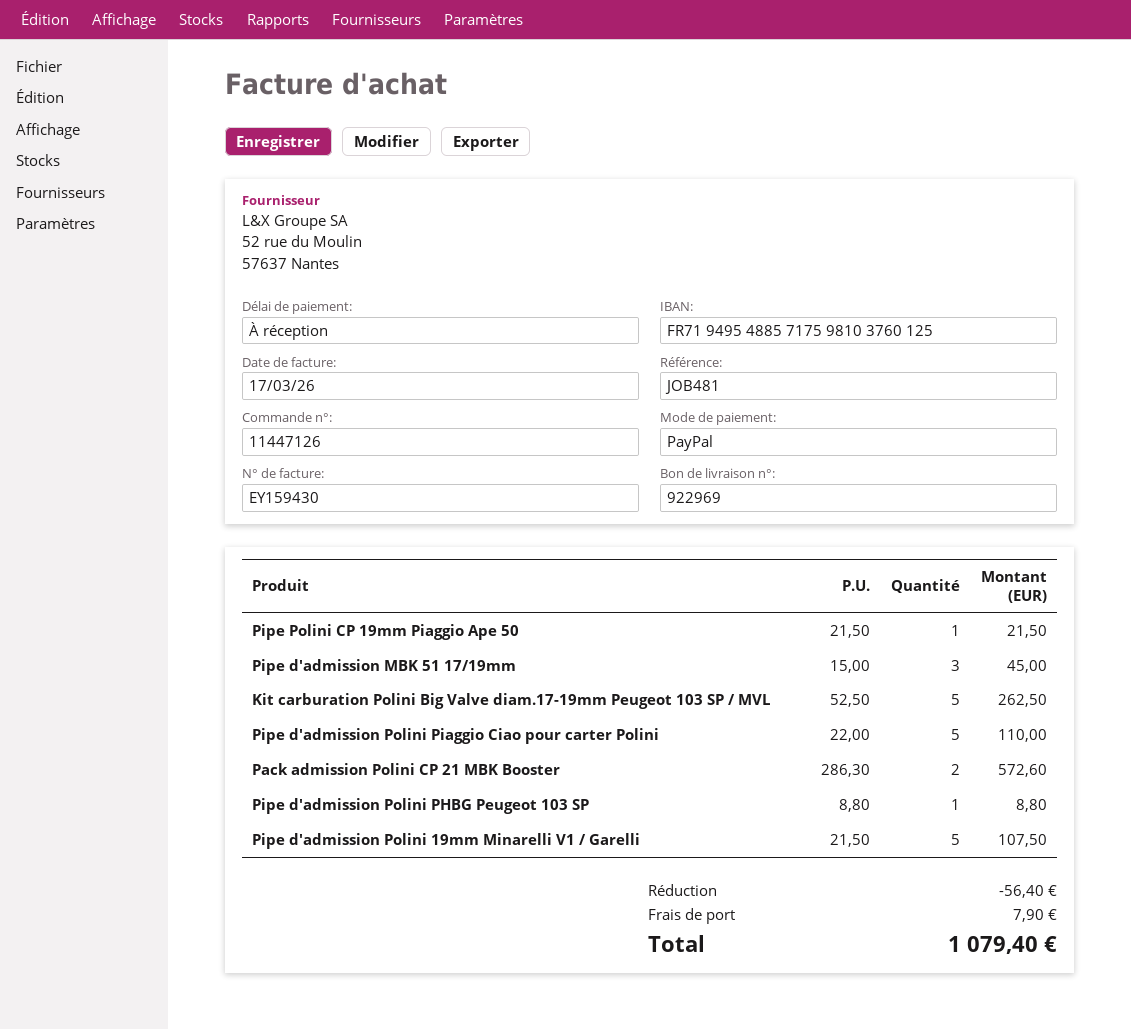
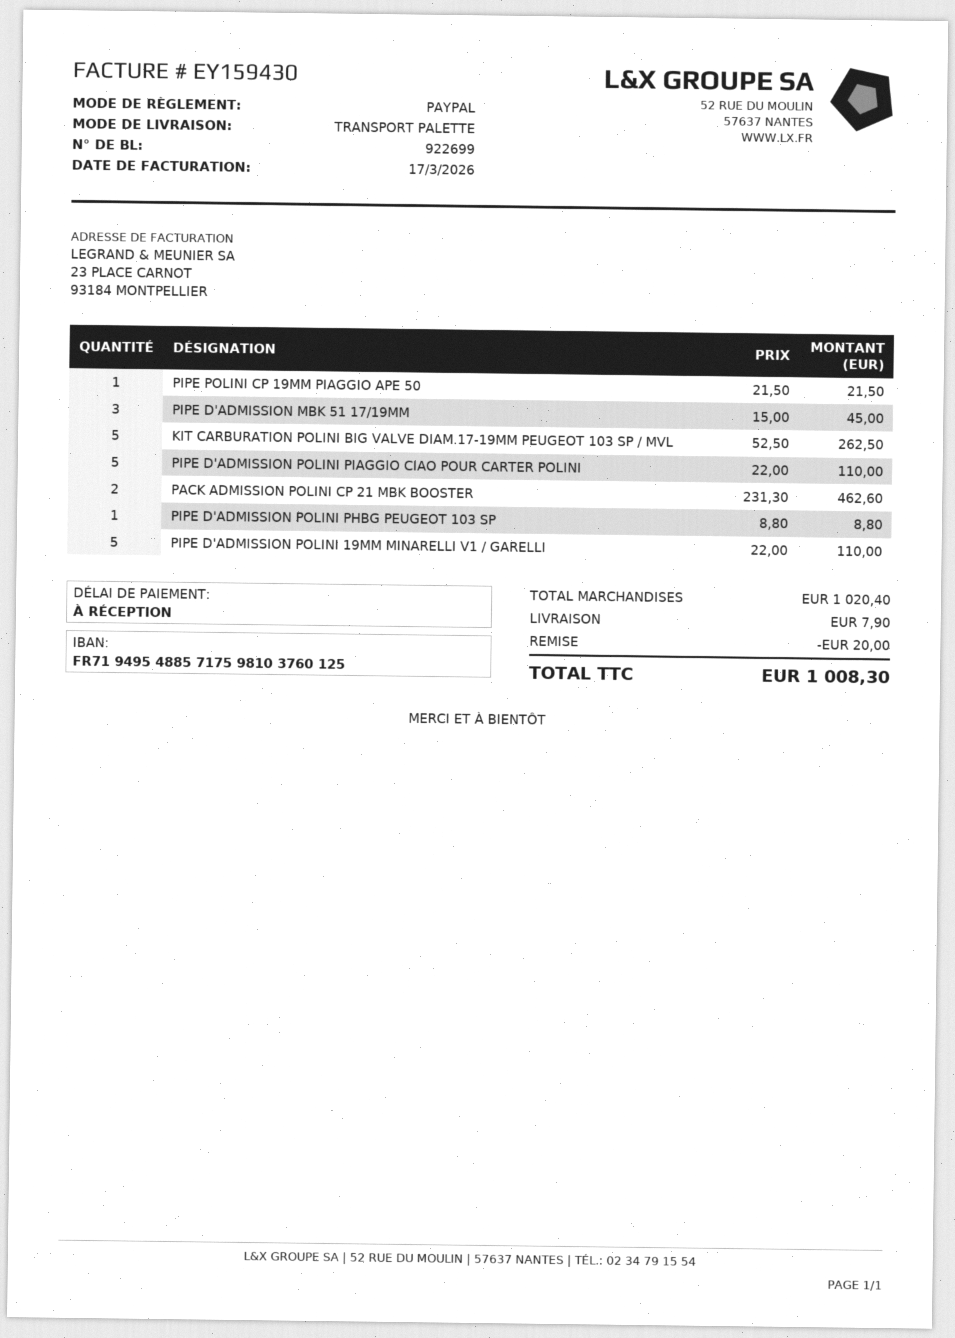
delivery note number: 922969 -> 922699
Pack admission Polini CP 21 MBK Booster: 2 x 286.30 = 572.60 -> 2 x 231.30 = 462.60
Pipe d'admission Polini 19mm Minarelli V1 / Garelli: 5 x 21.50 = 107.50 -> 5 x 22.00 = 110.00
discount: 56.40 -> 20.00
total: 1079.40 -> 1008.30

